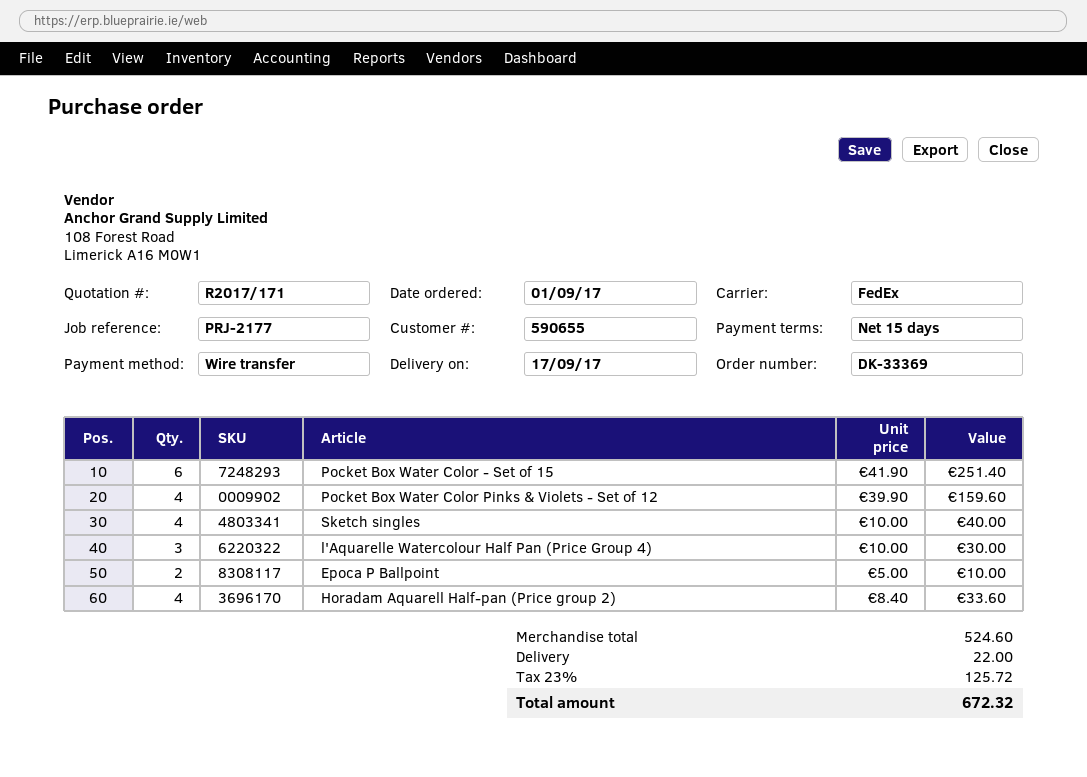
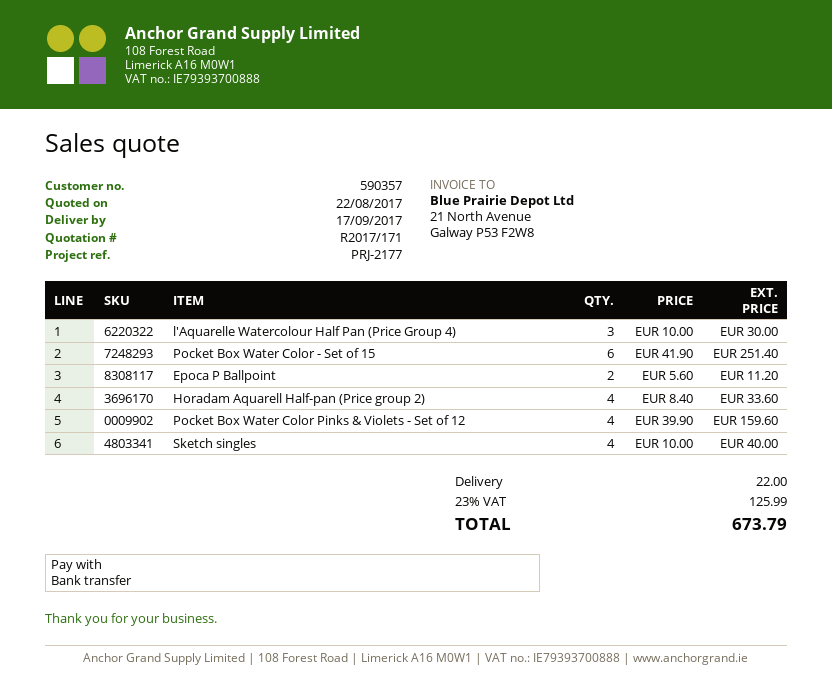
customer number: 590655 -> 590357
Epoca P Ballpoint: 2 x 5.00 = 10.00 -> 2 x 5.60 = 11.20
tax: 23% = 125.72 -> 23% = 125.99
total: 672.32 -> 673.79

